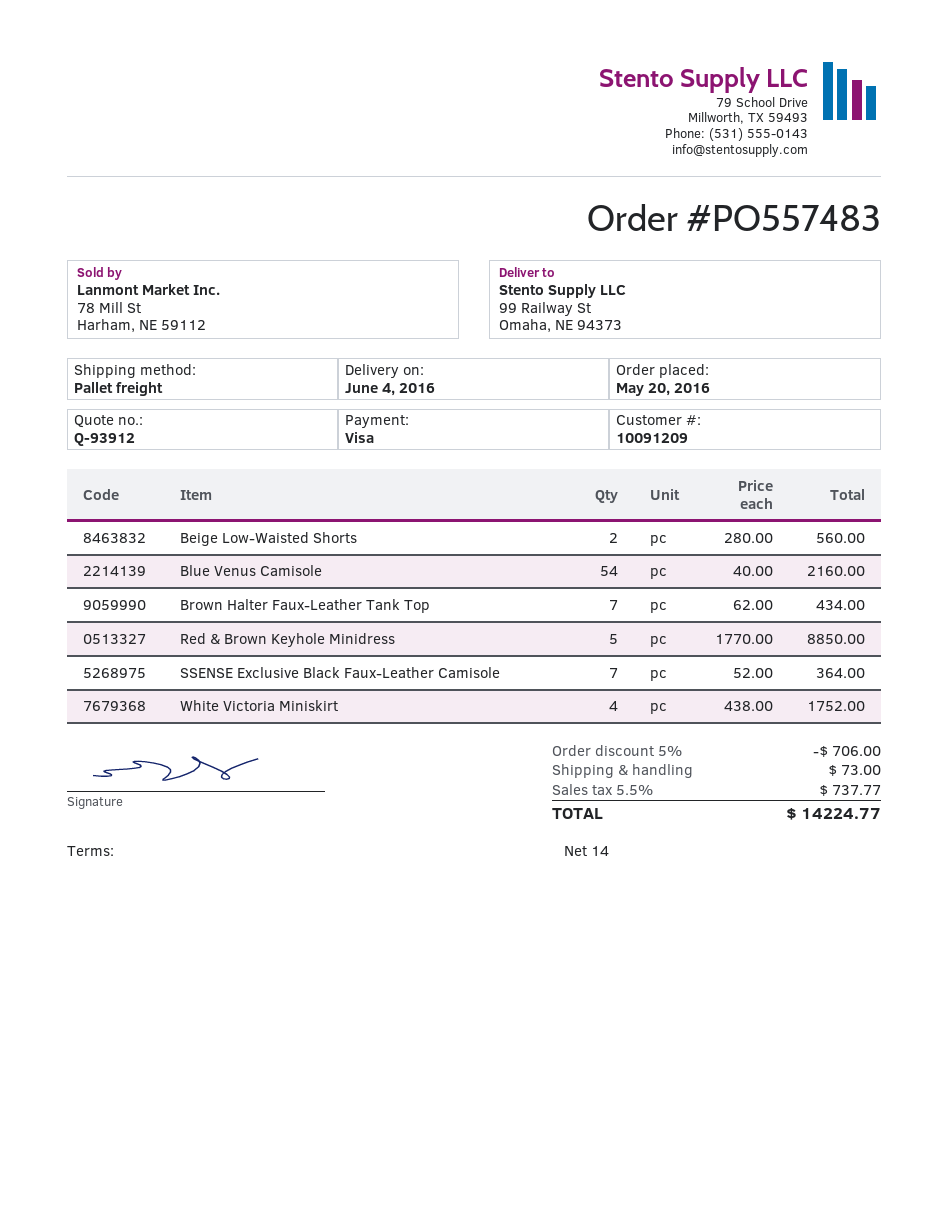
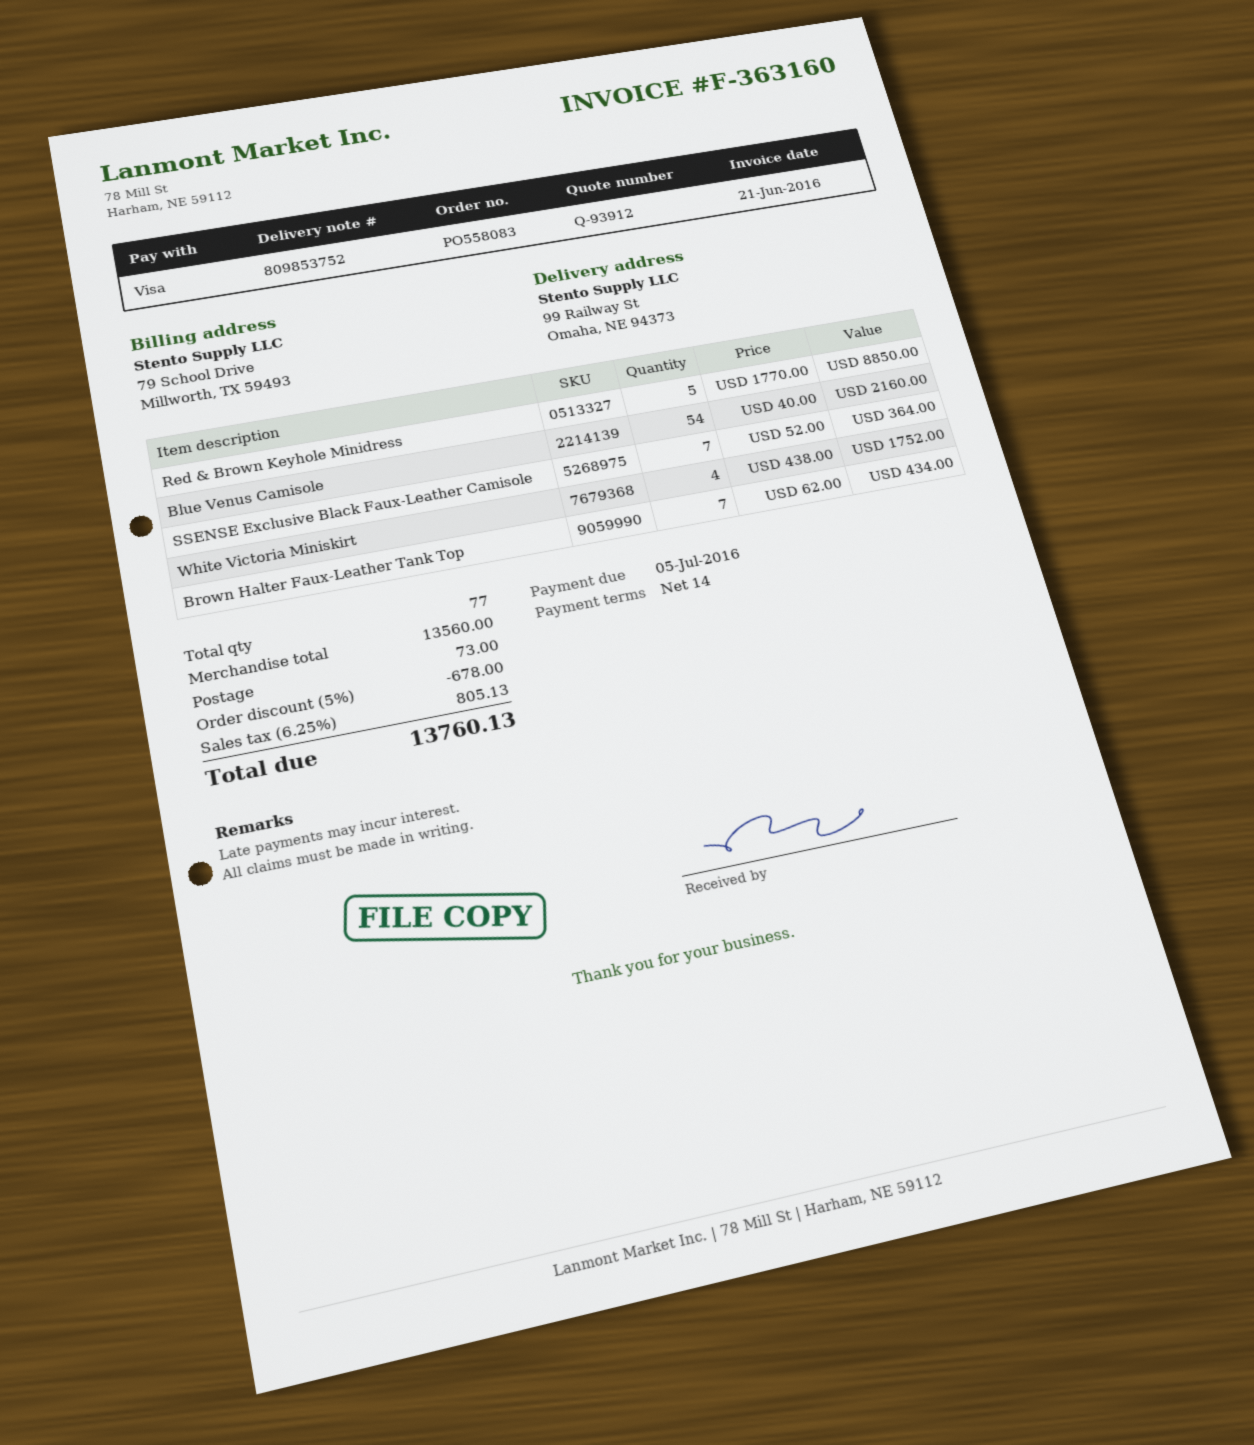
order number: PO557483 -> PO558083
Beige Low-Waisted Shorts: 2 x 280.00 = 560.00 -> none
discount: 5% = 706.00 -> 5% = 678.00
tax: 5.5% = 737.77 -> 6.25% = 805.13
total: 14224.77 -> 13760.13

